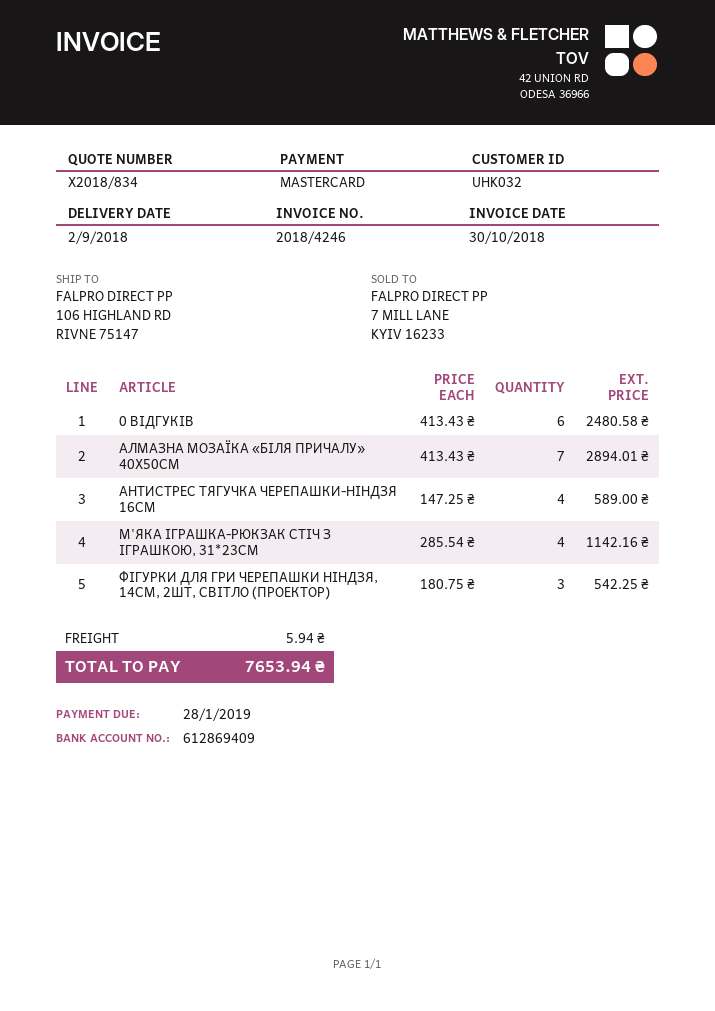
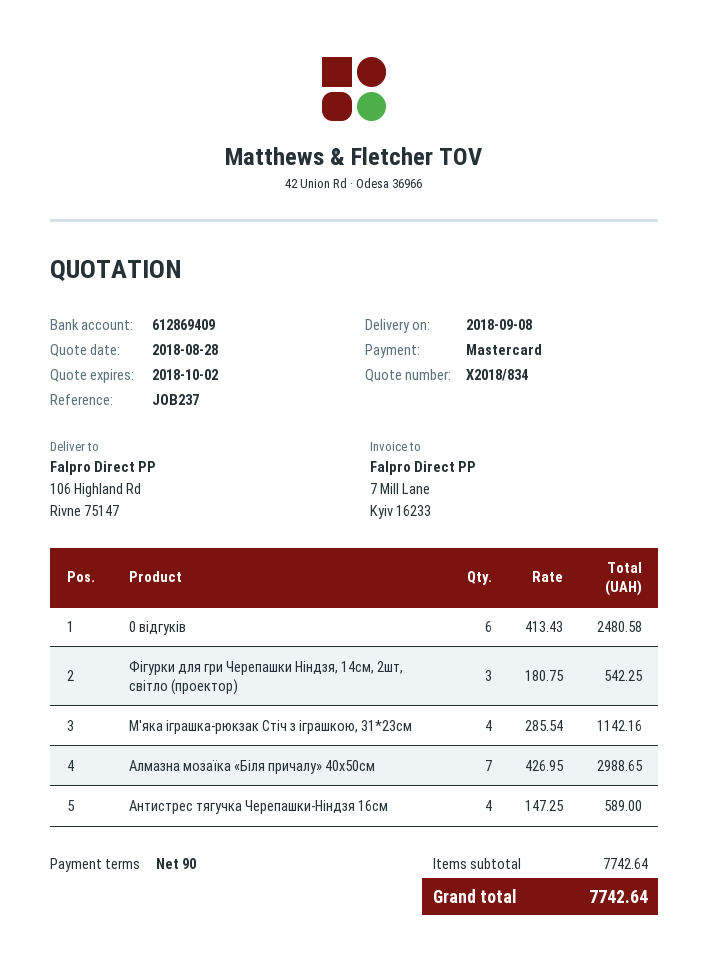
delivery date: 2018-09-02 -> 2018-09-08
АЛМАЗНА МОЗАЇКА «БІЛЯ ПРИЧАЛУ» 40Х50СМ: 7 x 413.43 = 2894.01 -> 7 x 426.95 = 2988.65
shipping: 5.94 -> none
total: 7653.94 -> 7742.64

